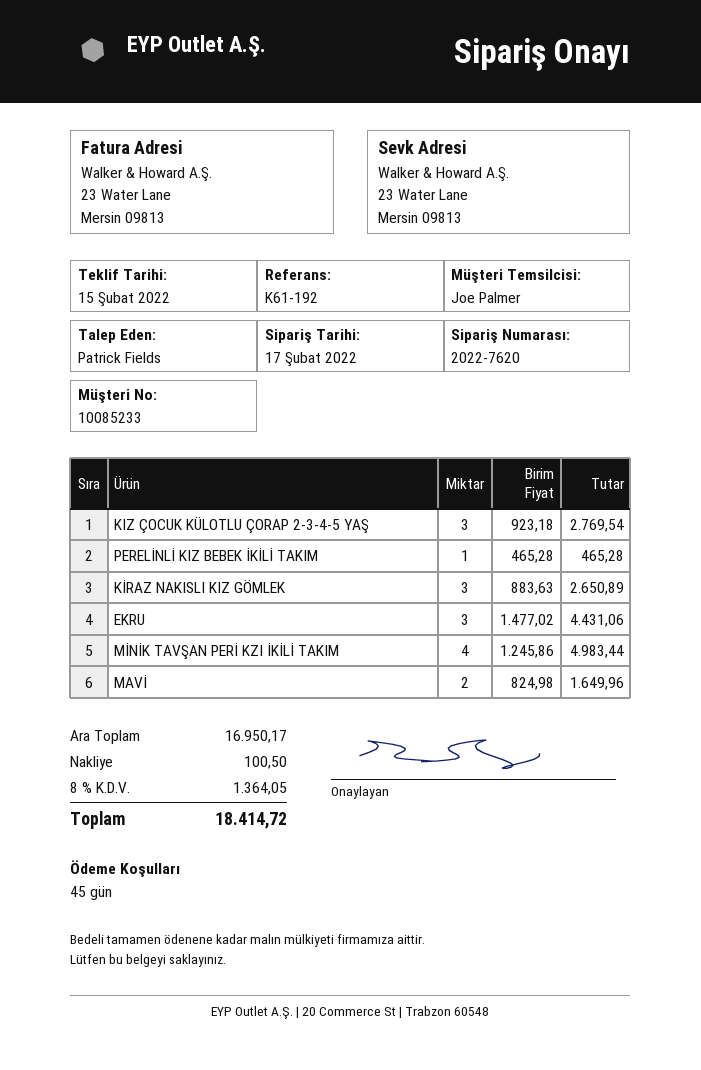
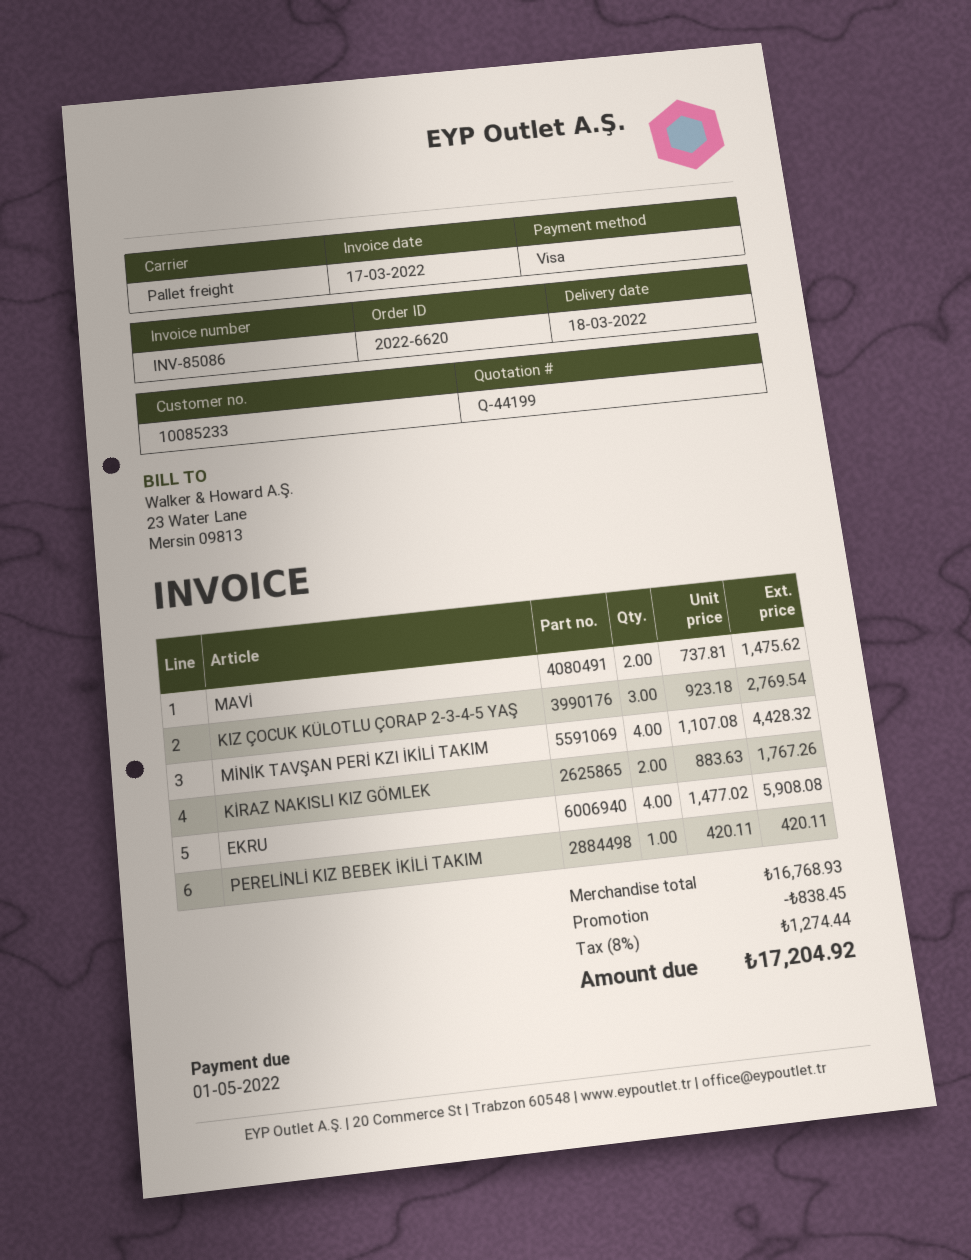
order number: 2022-7620 -> 2022-6620
PERELİNLİ KIZ BEBEK İKİLİ TAKIM: 1 x 465.28 = 465.28 -> 1 x 420.11 = 420.11
KİRAZ NAKISLI KIZ GÖMLEK: 3 x 883.63 = 2650.89 -> 2 x 883.63 = 1767.26
EKRU: 3 x 1477.02 = 4431.06 -> 4 x 1477.02 = 5908.08
MİNİK TAVŞAN PERİ KZI İKİLİ TAKIM: 4 x 1245.86 = 4983.44 -> 4 x 1107.08 = 4428.32
MAVİ: 2 x 824.98 = 1649.96 -> 2 x 737.81 = 1475.62
subtotal: 16950.17 -> 16768.93
discount: none -> 838.45
shipping: 100.50 -> none
tax: 8% = 1364.05 -> 8% = 1274.44
total: 18414.72 -> 17204.92

